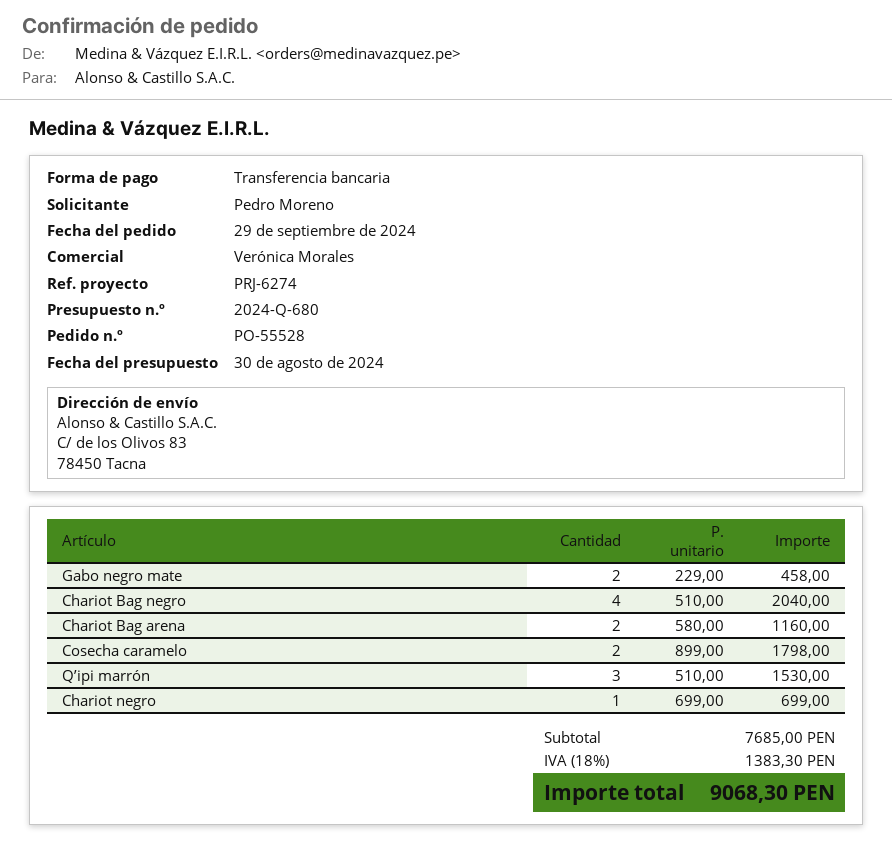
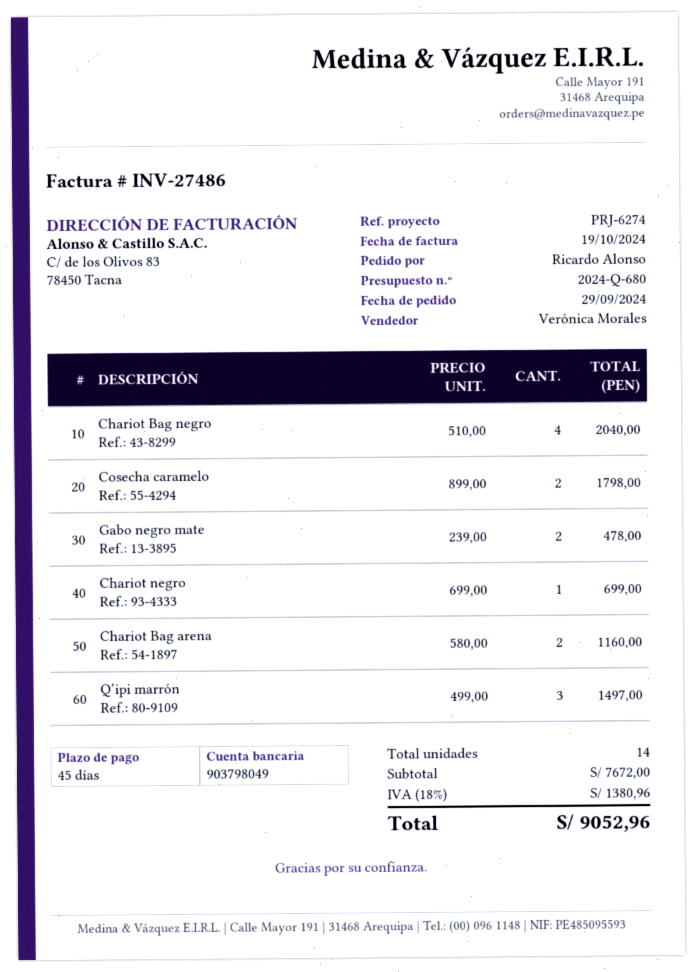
ordered by: Pedro Moreno -> Ricardo Alonso
Gabo negro mate: 2 x 229.00 = 458.00 -> 2 x 239.00 = 478.00
Q’ipi marrón: 3 x 510.00 = 1530.00 -> 3 x 499.00 = 1497.00
subtotal: 7685.00 -> 7672.00
tax: 18% = 1383.30 -> 18% = 1380.96
total: 9068.30 -> 9052.96

